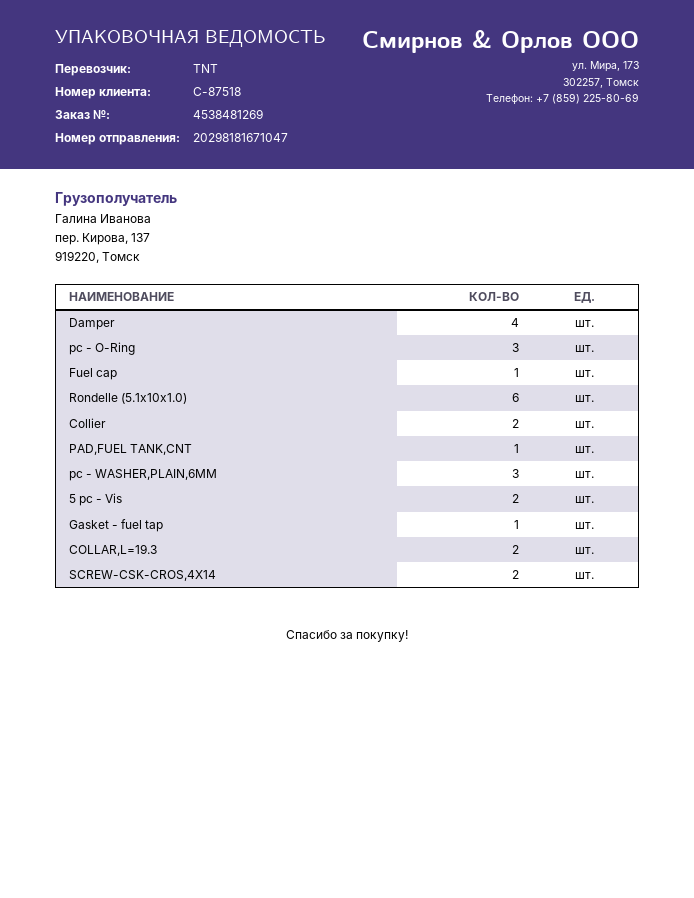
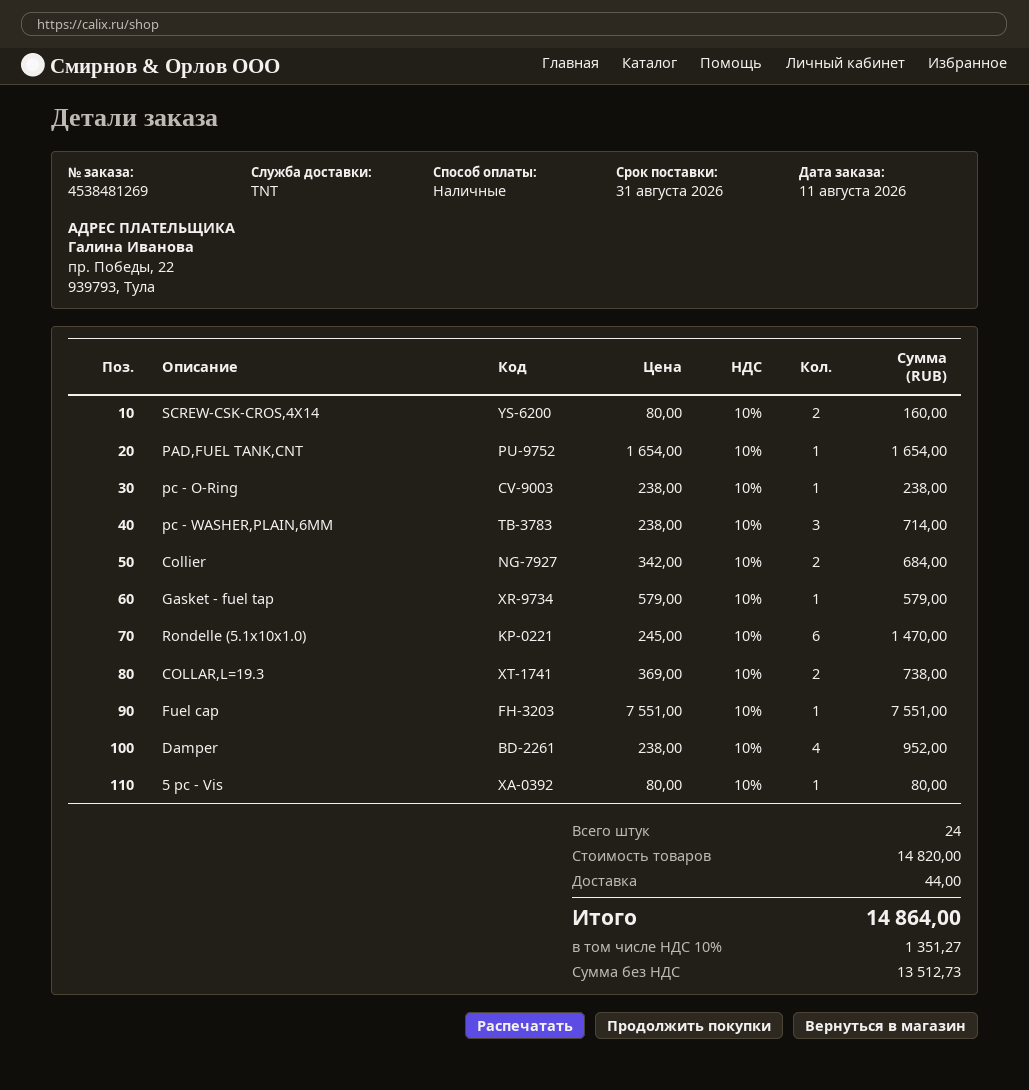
pc - O-Ring: 3 -> 1
5 pc - Vis: 2 -> 1

